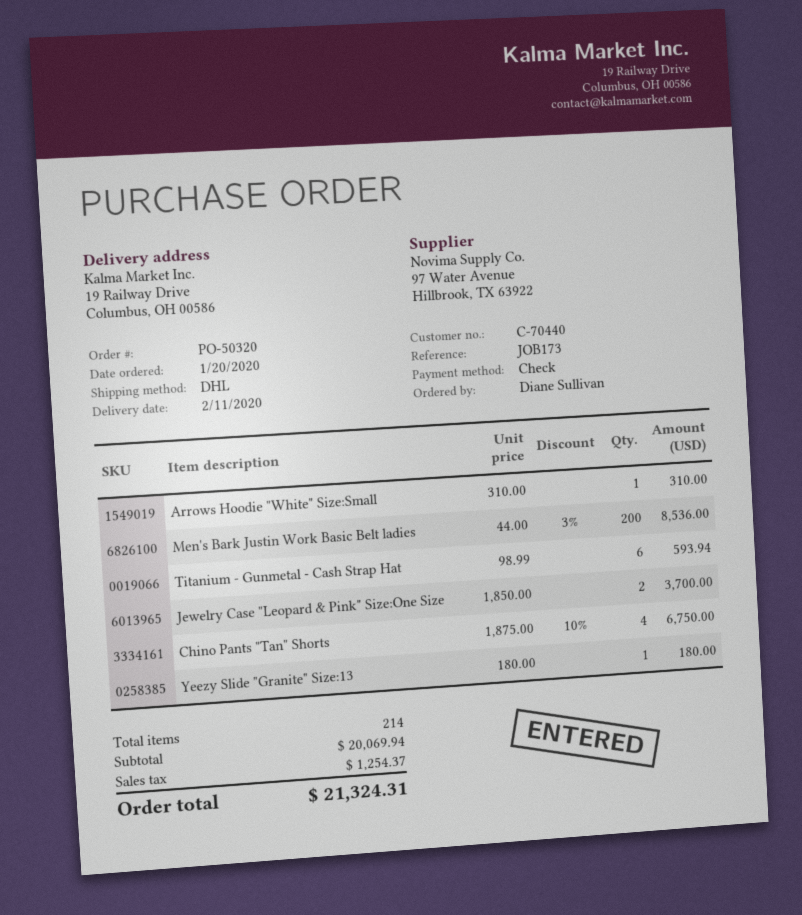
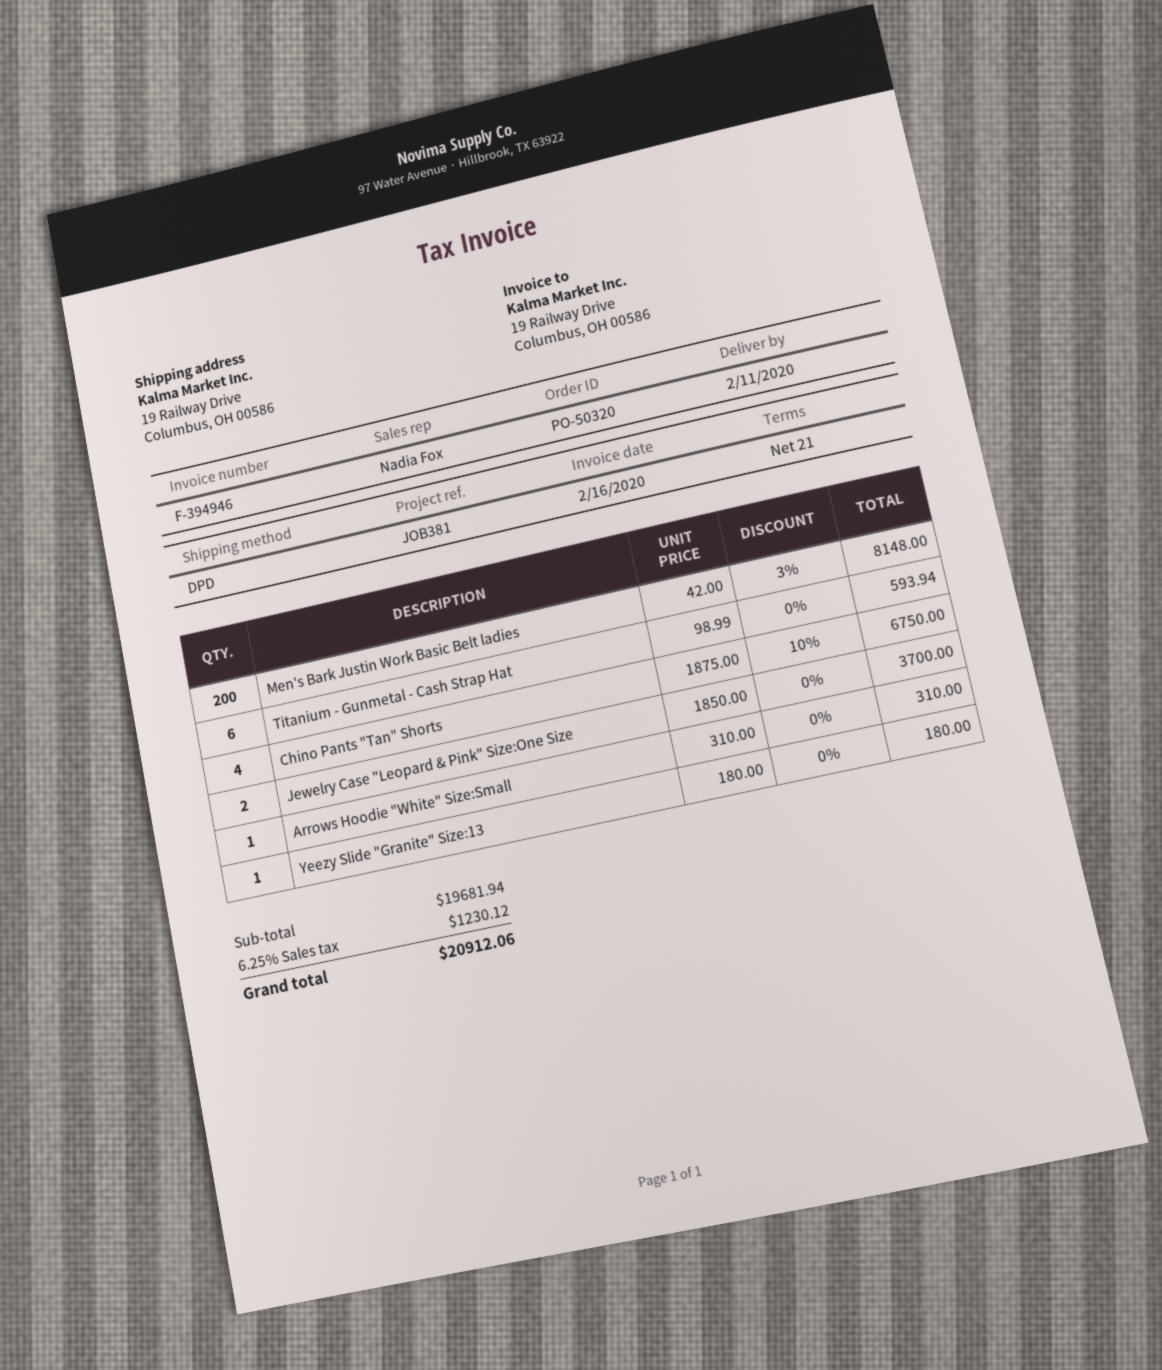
reference: JOB173 -> JOB381
shipping method: DHL -> DPD
Men's Bark Justin Work Basic Belt ladies: 200 x 44.00 - 3% = 8536.00 -> 200 x 42.00 - 3% = 8148.00
subtotal: 20069.94 -> 19681.94
tax: 1254.37 -> 1230.12
total: 21324.31 -> 20912.06

